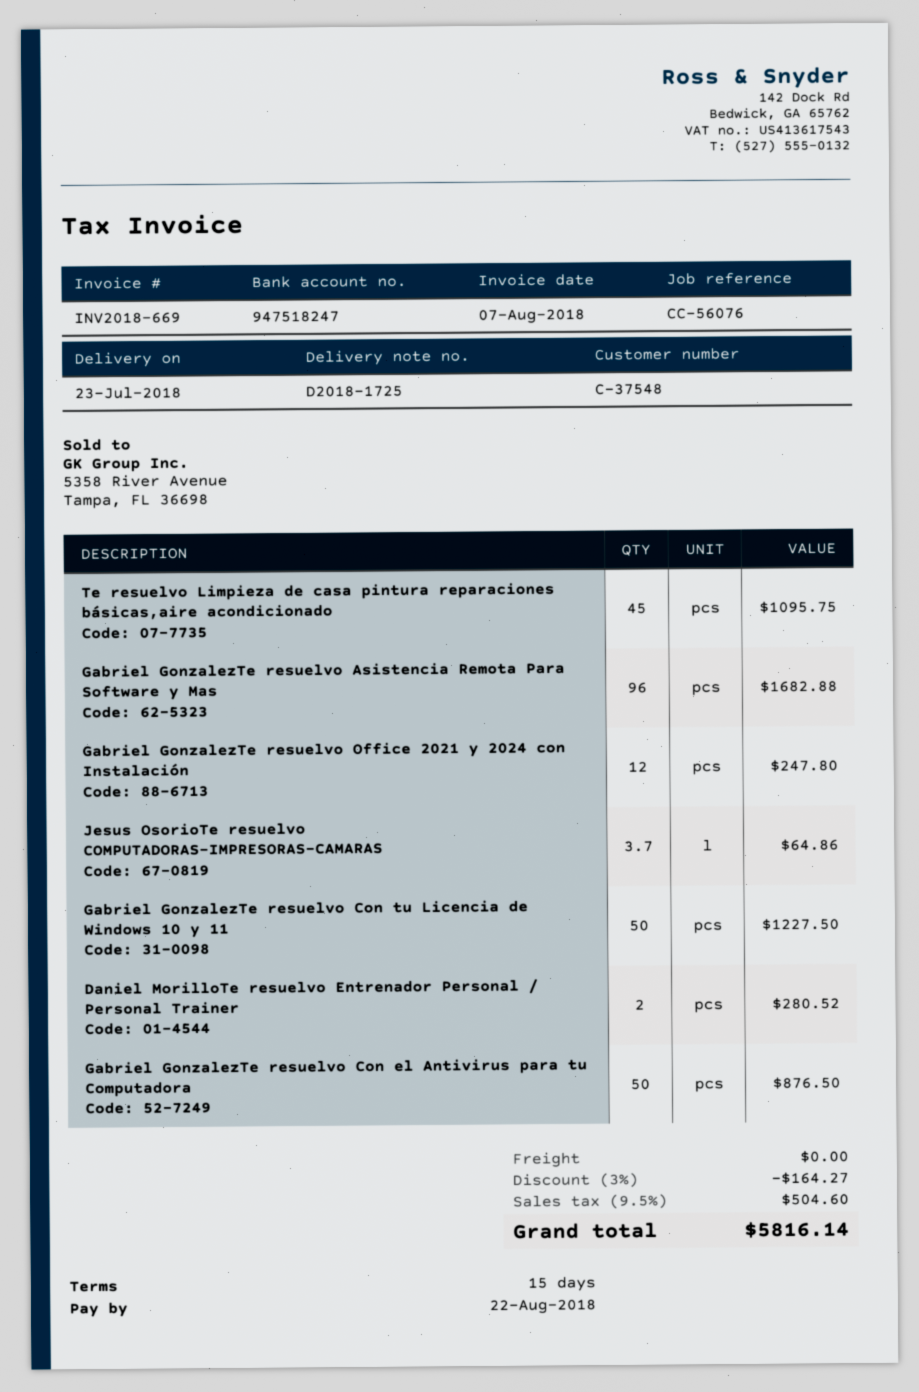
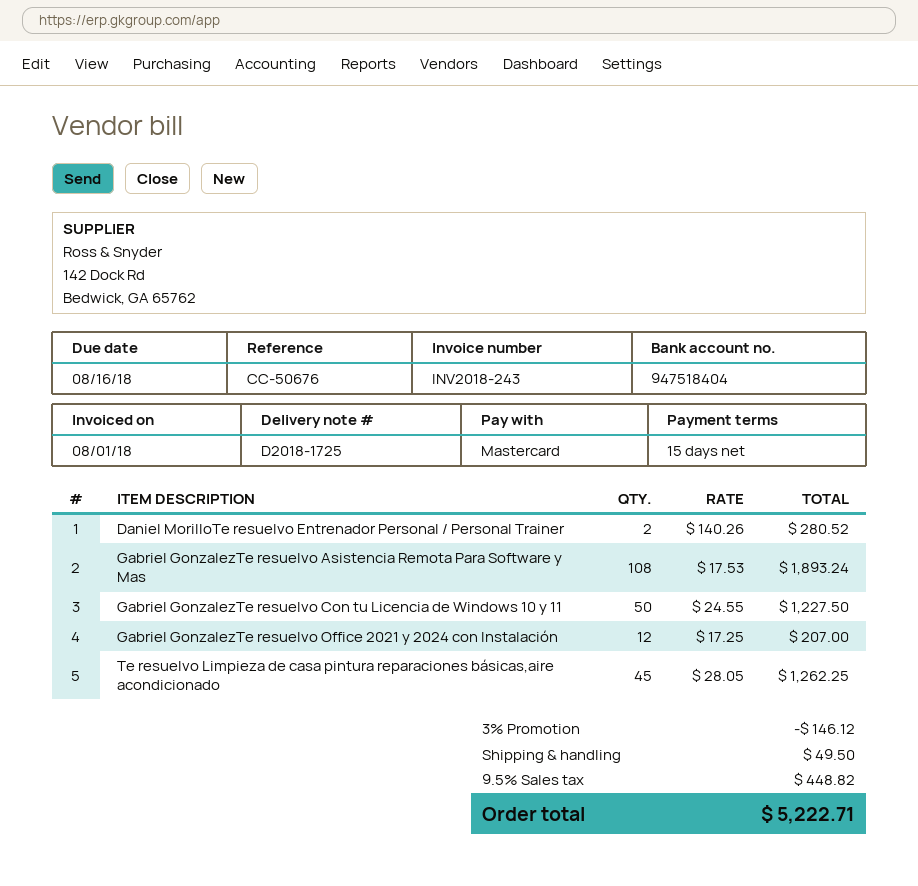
invoice number: INV2018-669 -> INV2018-243
invoice date: 2018-08-07 -> 2018-08-01
due date: 2018-08-22 -> 2018-08-16
reference: CC-56076 -> CC-50676
bank account: 947518247 -> 947518404
Te resuelvo Limpieza de casa pintura reparaciones básicas,aire acondicionado: 45 for 1095.75 -> 45 for 1262.25
Gabriel GonzalezTe resuelvo Asistencia Remota Para Software y Mas: 96 for 1682.88 -> 108 for 1893.24
Gabriel GonzalezTe resuelvo Office 2021 y 2024 con Instalación: 12 for 247.80 -> 12 for 207.00
Jesus OsorioTe resuelvo COMPUTADORAS-IMPRESORAS-CAMARAS: 3.7 for 64.86 -> none
Gabriel GonzalezTe resuelvo Con el Antivirus para tu Computadora: 50 for 876.50 -> none
discount: 3% = 164.27 -> 3% = 146.12
shipping: 0.00 -> 49.50
tax: 9.5% = 504.60 -> 9.5% = 448.82
total: 5816.14 -> 5222.71

